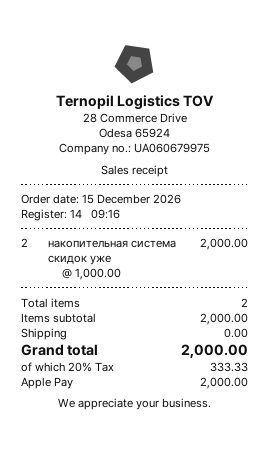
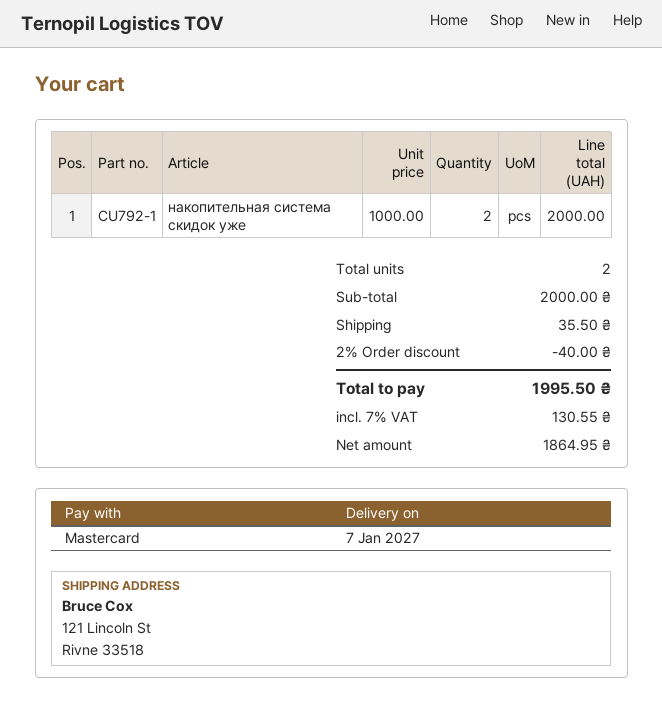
payment method: Apple Pay -> Mastercard
discount: none -> 2% = 40.00
shipping: 0.00 -> 35.50
tax: 20% = 333.33 -> 7% = 130.55
total: 2000.00 -> 1995.50

